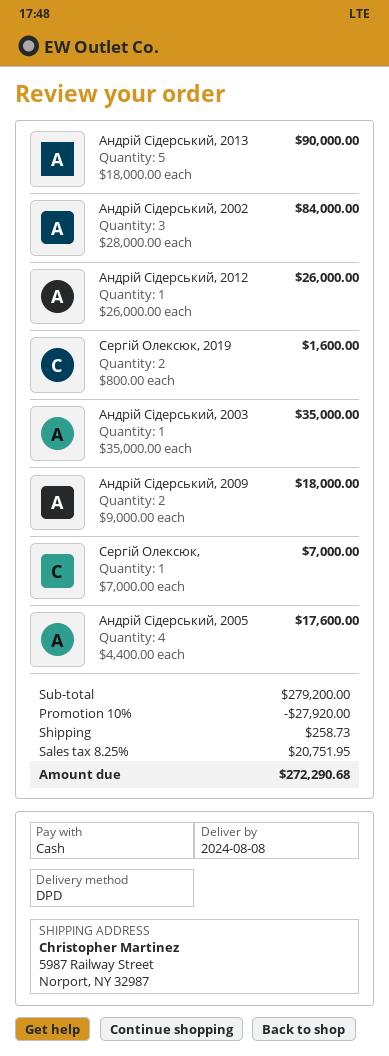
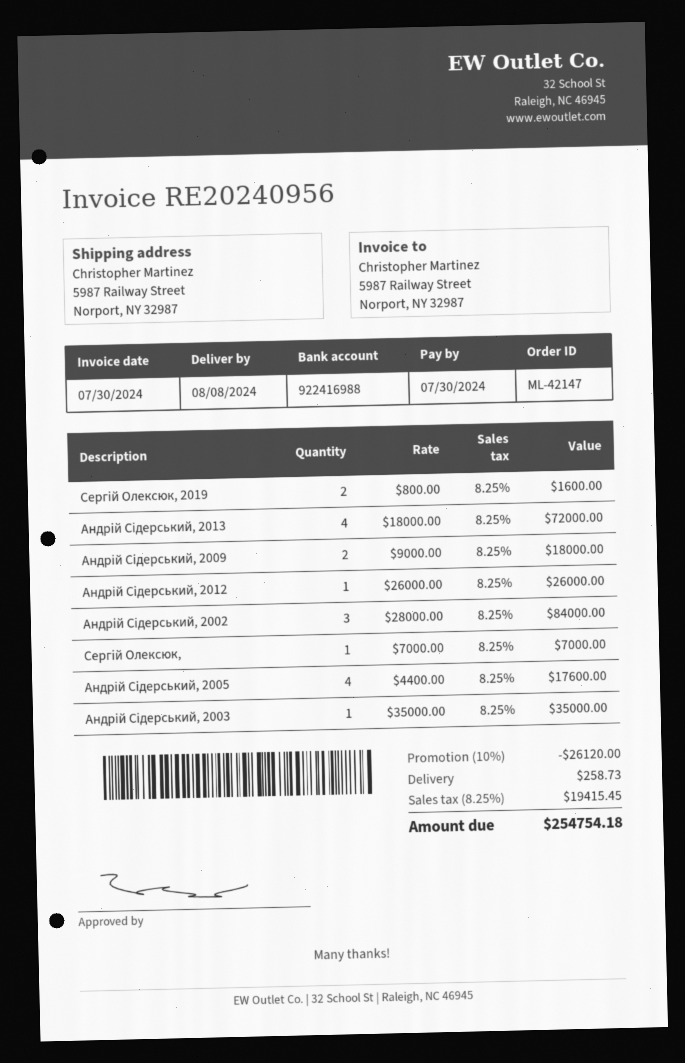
Андрій Сідерський, 2013: 5 x 18000.00 = 90000.00 -> 4 x 18000.00 = 72000.00
discount: 10% = 27920.00 -> 10% = 26120.00
tax: 8.25% = 20751.95 -> 8.25% = 19415.45
total: 272290.68 -> 254754.18

